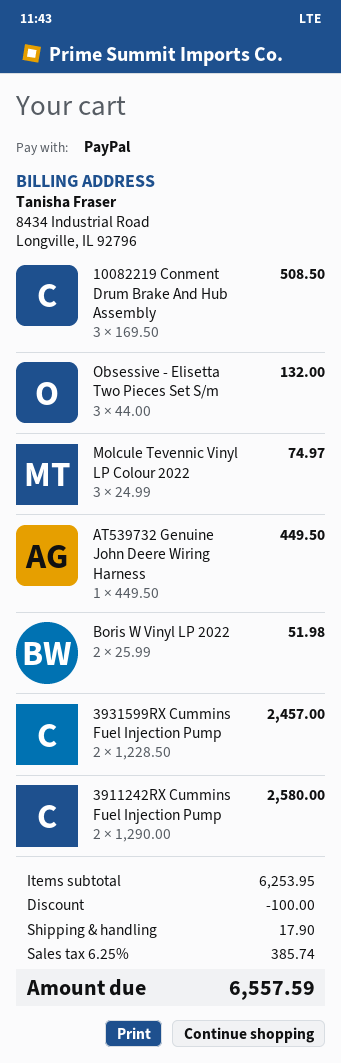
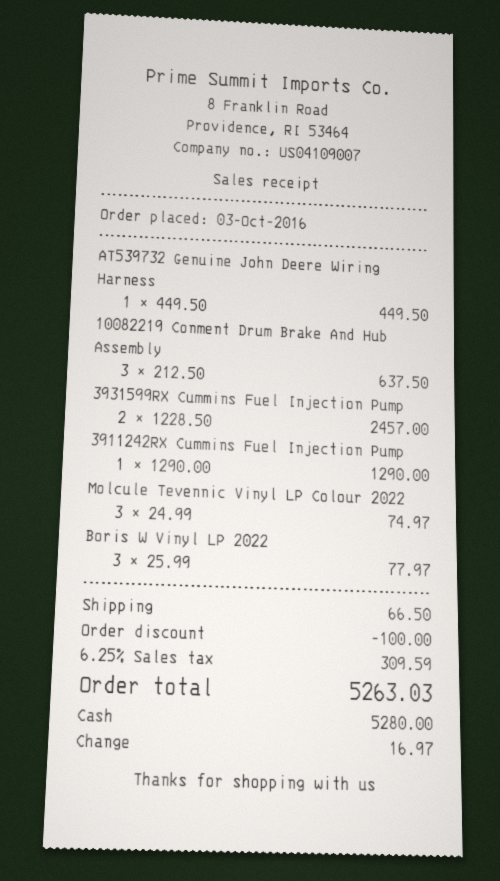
payment method: PayPal -> cash
10082219 Conment Drum Brake And Hub Assembly: 3 x 169.50 = 508.50 -> 3 x 212.50 = 637.50
Obsessive - Elisetta Two Pieces Set S/m: 3 x 44.00 = 132.00 -> none
Boris W Vinyl LP 2022: 2 x 25.99 = 51.98 -> 3 x 25.99 = 77.97
3911242RX Cummins Fuel Injection Pump: 2 x 1290.00 = 2580.00 -> 1 x 1290.00 = 1290.00
shipping: 17.90 -> 66.50
tax: 6.25% = 385.74 -> 6.25% = 309.59
total: 6557.59 -> 5263.03

